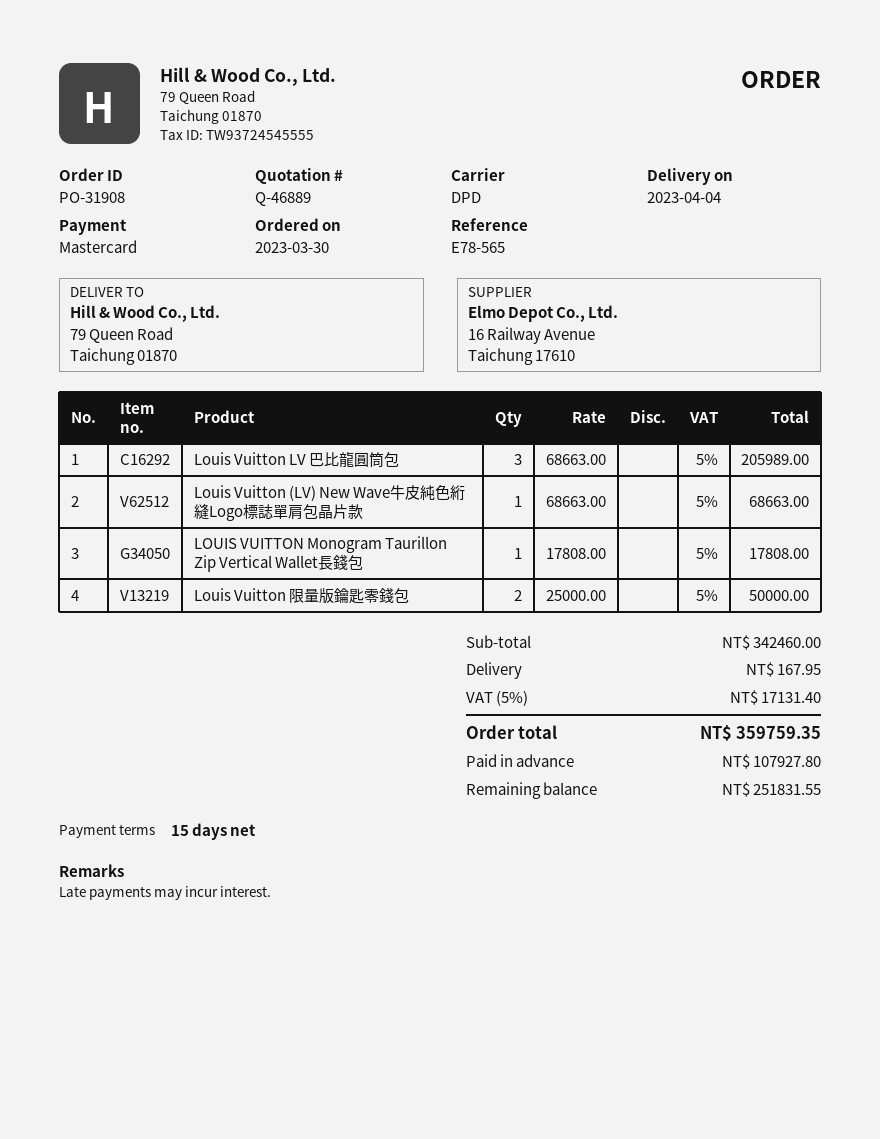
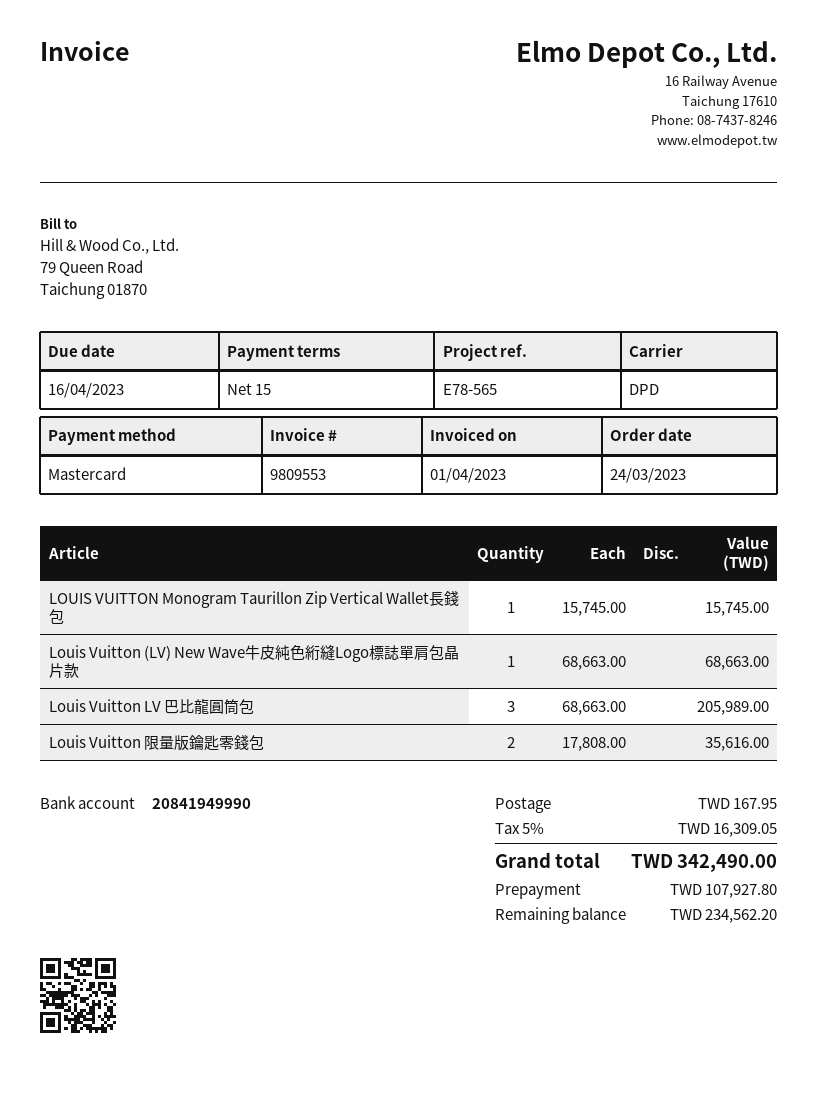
order date: 2023-03-30 -> 2023-03-24
LOUIS VUITTON Monogram Taurillon Zip Vertical Wallet長錢包: 1 x 17808.00 = 17808.00 -> 1 x 15745.00 = 15745.00
Louis Vuitton 限量版鑰匙零錢包: 2 x 25000.00 = 50000.00 -> 2 x 17808.00 = 35616.00
tax: 5% = 17131.40 -> 5% = 16309.05
total: 359759.35 -> 342490.00
balance: 251831.55 -> 234562.20

